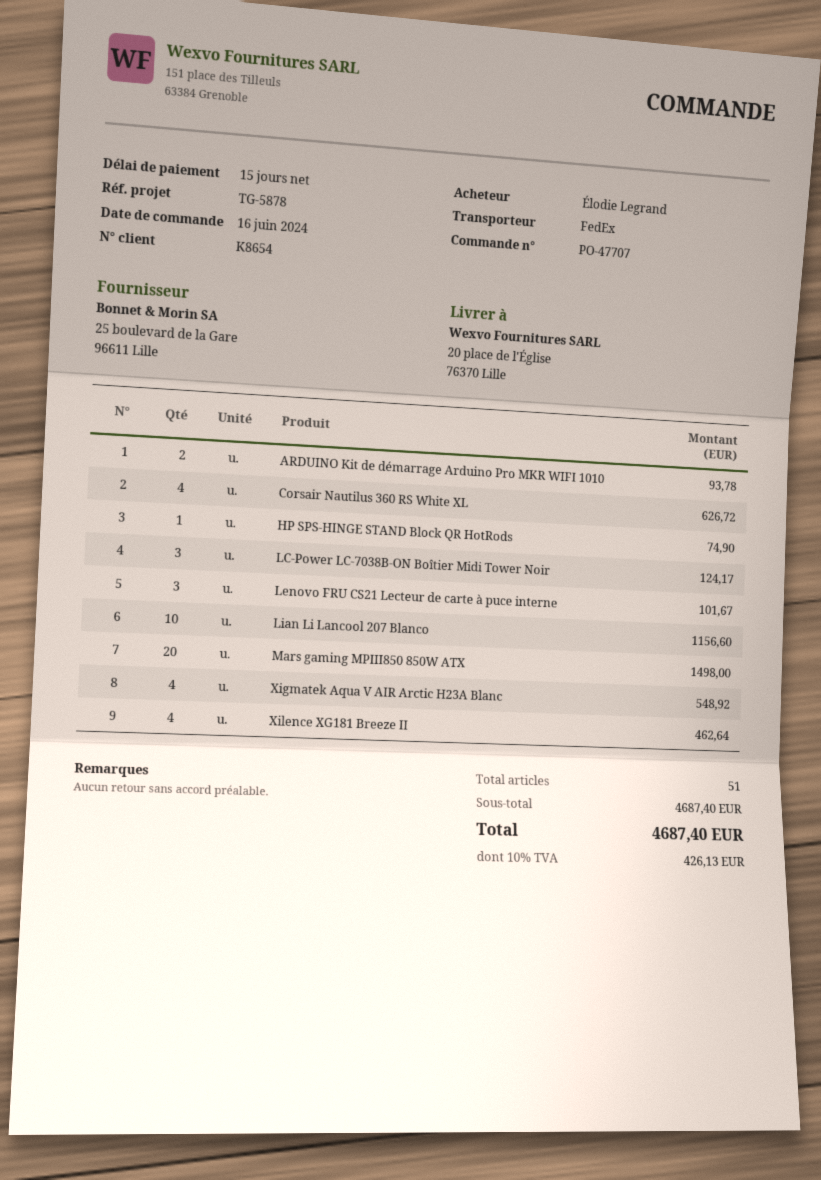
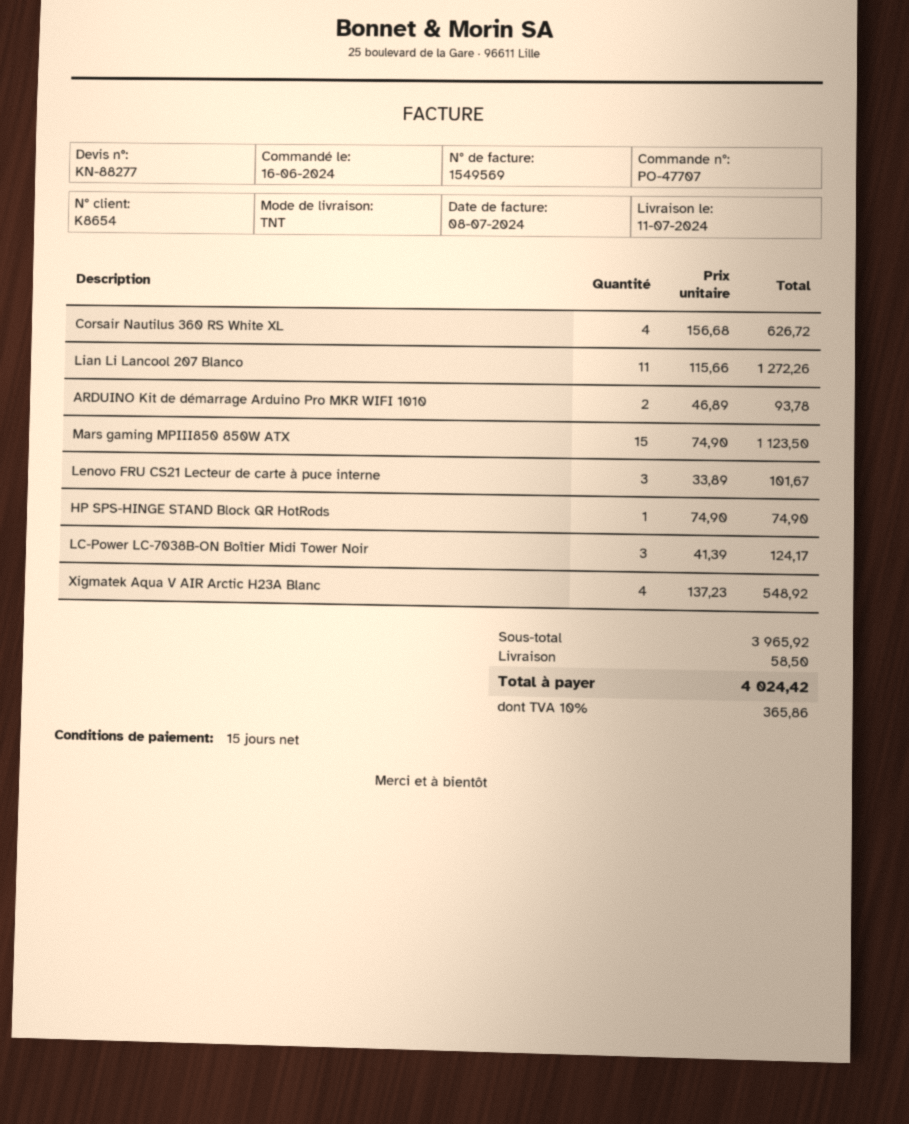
shipping method: FedEx -> TNT
Lian Li Lancool 207 Blanco: 10 for 1156.60 -> 11 for 1272.26
Mars gaming MPIII850 850W ATX: 20 for 1498.00 -> 15 for 1123.50
Xilence XG181 Breeze II: 4 for 462.64 -> none
subtotal: 4687.40 -> 3965.92
shipping: none -> 58.50
tax: 10% = 426.13 -> 10% = 365.86
total: 4687.40 -> 4024.42

